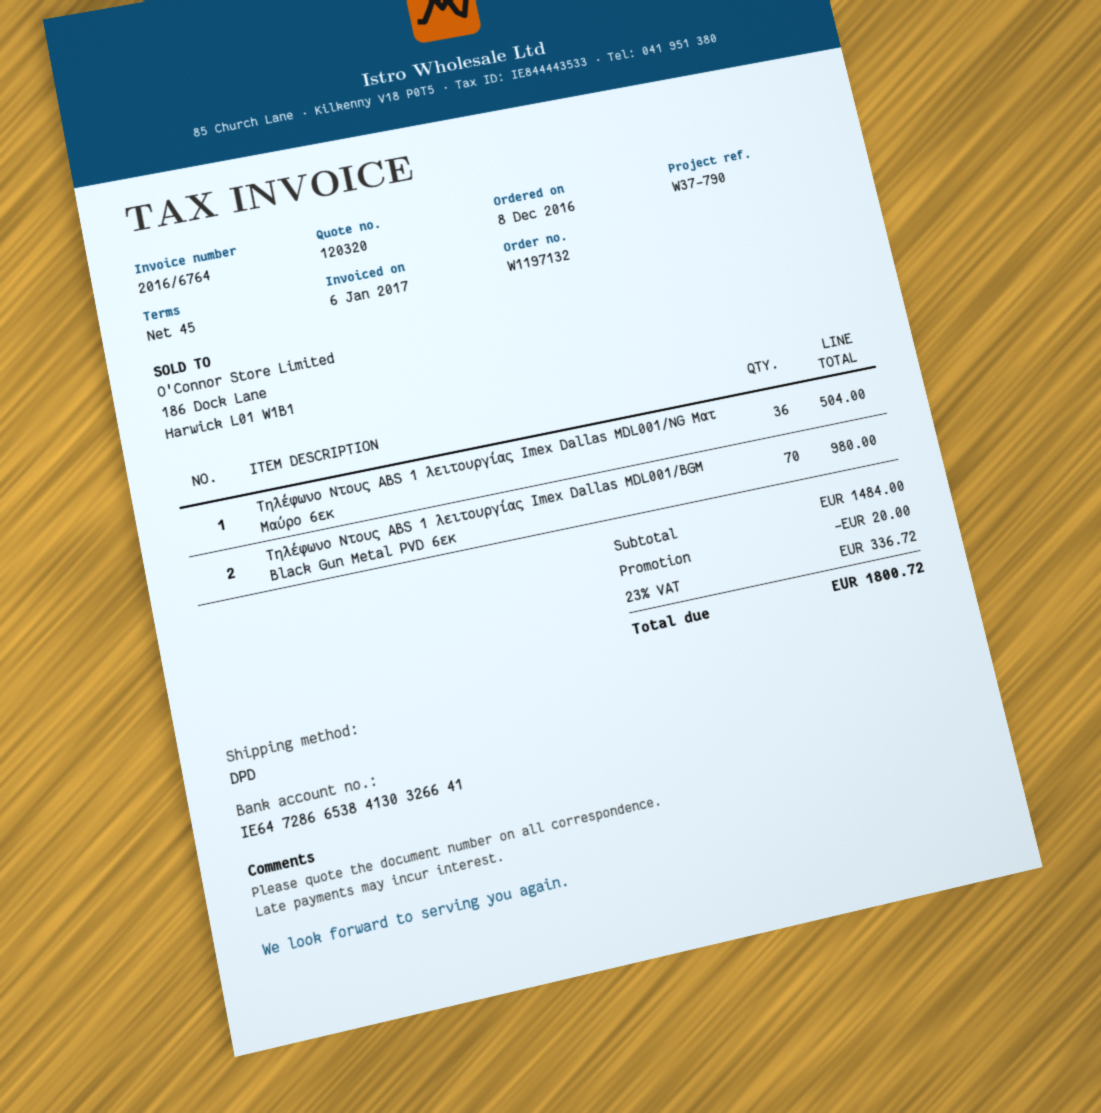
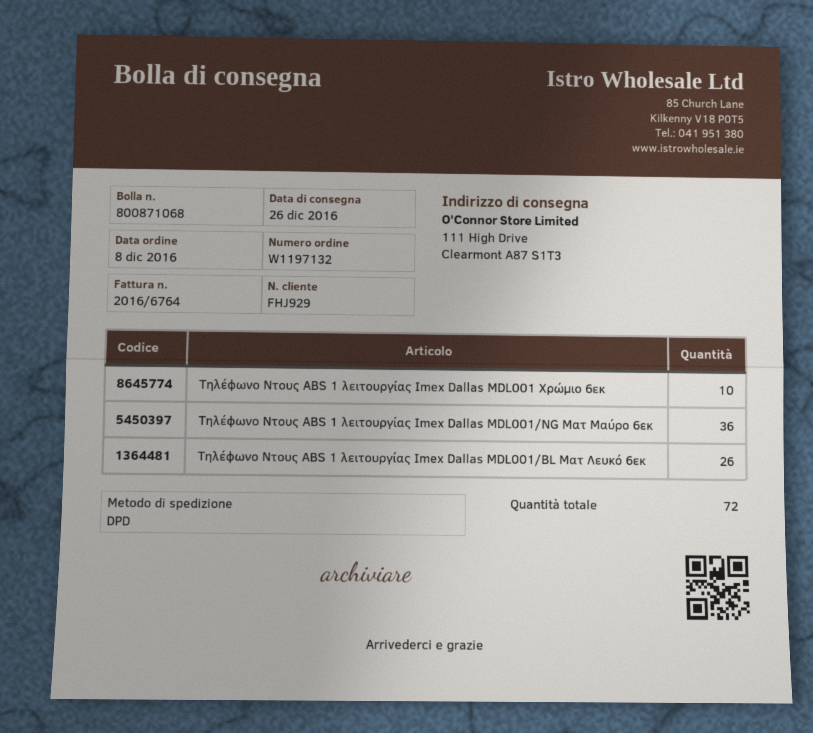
Τηλέφωνο Ντους ABS 1 λειτουργίας Imex Dallas MDL001/BGM Black Gun Metal PVD 6εκ: 70 -> none
Τηλέφωνο Ντους ABS 1 λειτουργίας Imex Dallas MDL001 Χρώμιο 6εκ: none -> 10
Τηλέφωνο Ντους ABS 1 λειτουργίας Imex Dallas MDL001/BL Ματ Λευκό 6εκ: none -> 26

